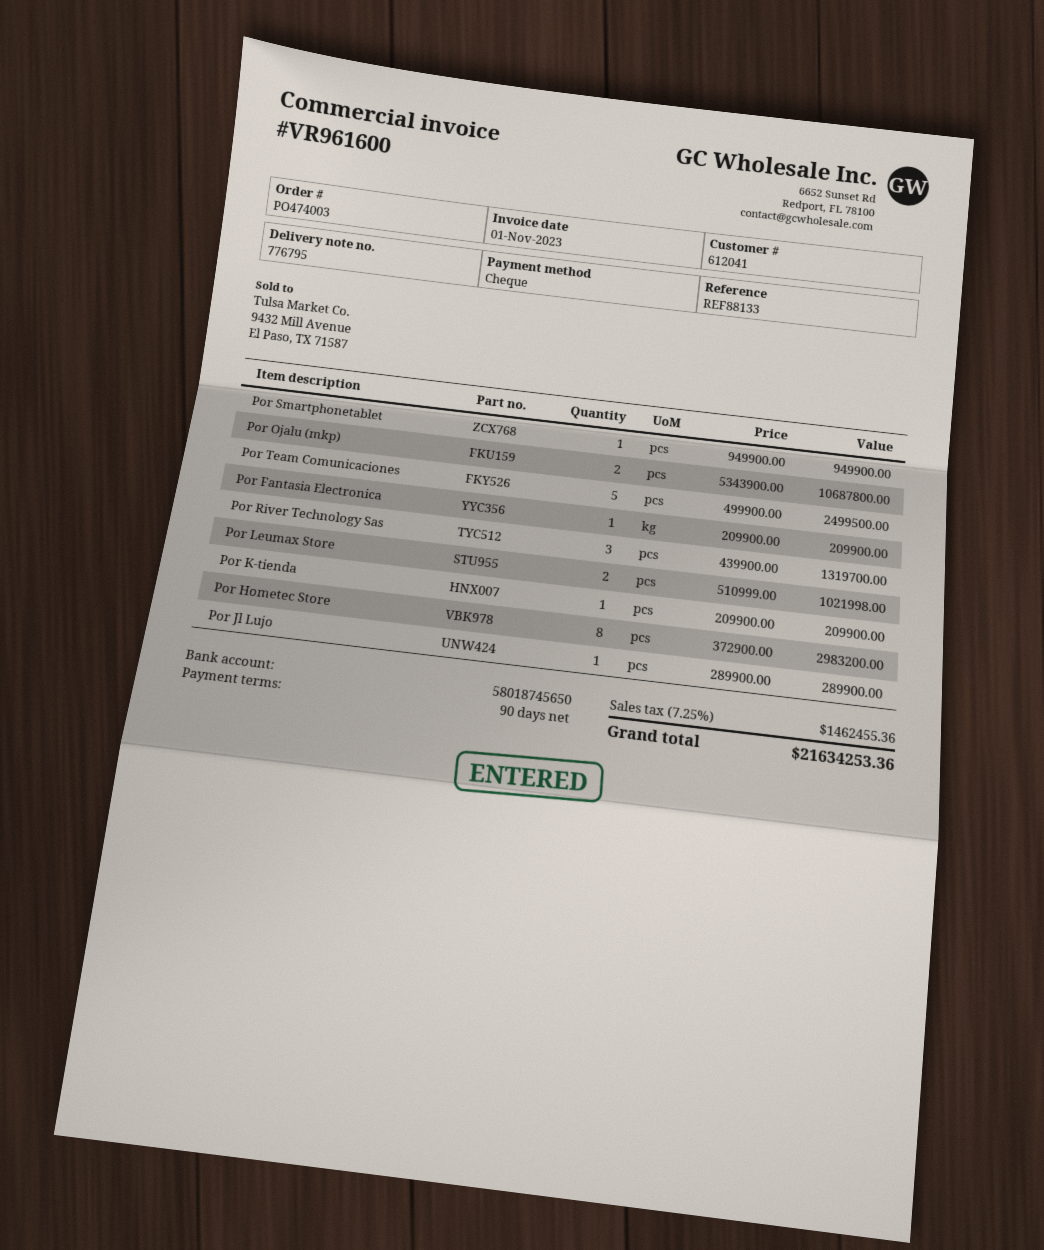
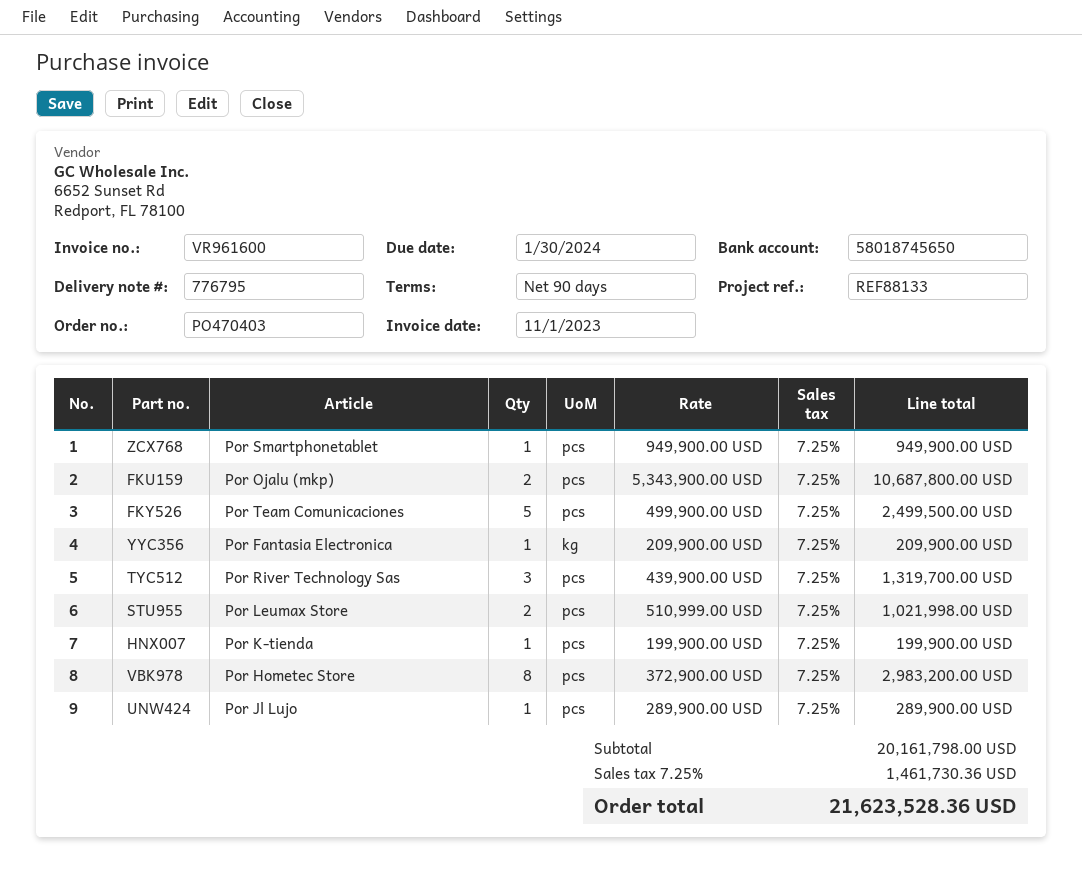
order number: PO474003 -> PO470403
Por K-tienda: 1 x 209900.00 = 209900.00 -> 1 x 199900.00 = 199900.00
tax: 7.25% = 1462455.36 -> 7.25% = 1461730.36
total: 21634253.36 -> 21623528.36

